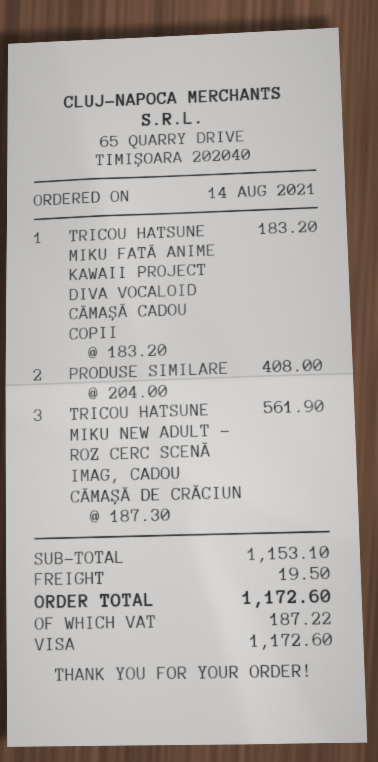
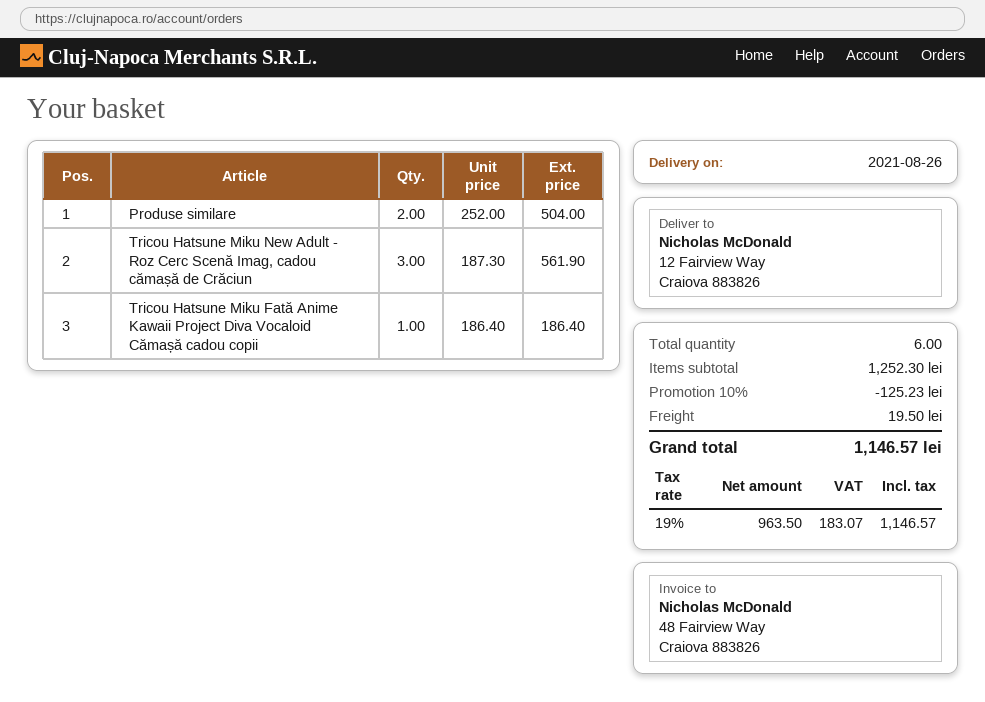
TRICOU HATSUNE MIKU FATĂ ANIME KAWAII PROJECT DIVA VOCALOID CĂMAȘĂ CADOU COPII: 1 x 183.20 = 183.20 -> 1 x 186.40 = 186.40
PRODUSE SIMILARE: 2 x 204.00 = 408.00 -> 2 x 252.00 = 504.00
subtotal: 1153.10 -> 1252.30
discount: none -> 10% = 125.23
tax: 187.22 -> 183.07
total: 1172.60 -> 1146.57

